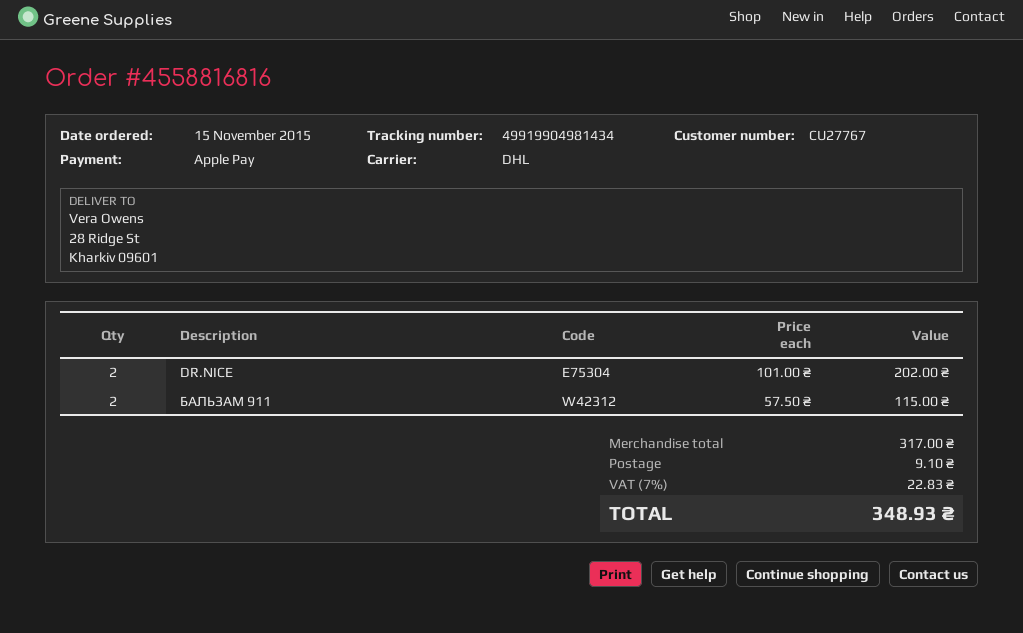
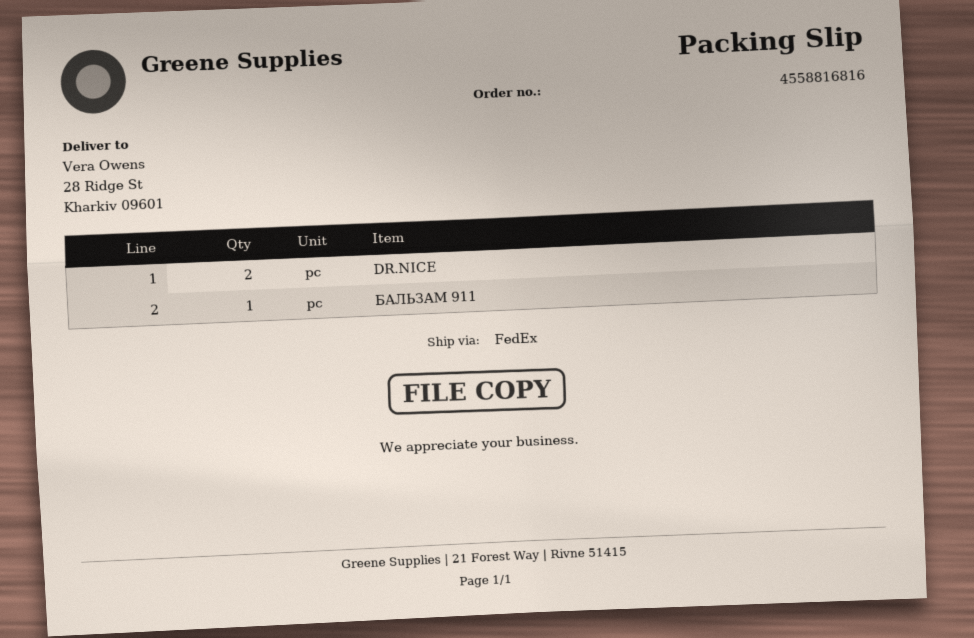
shipping method: DHL -> FedEx
БАЛЬЗАМ 911: 2 -> 1

